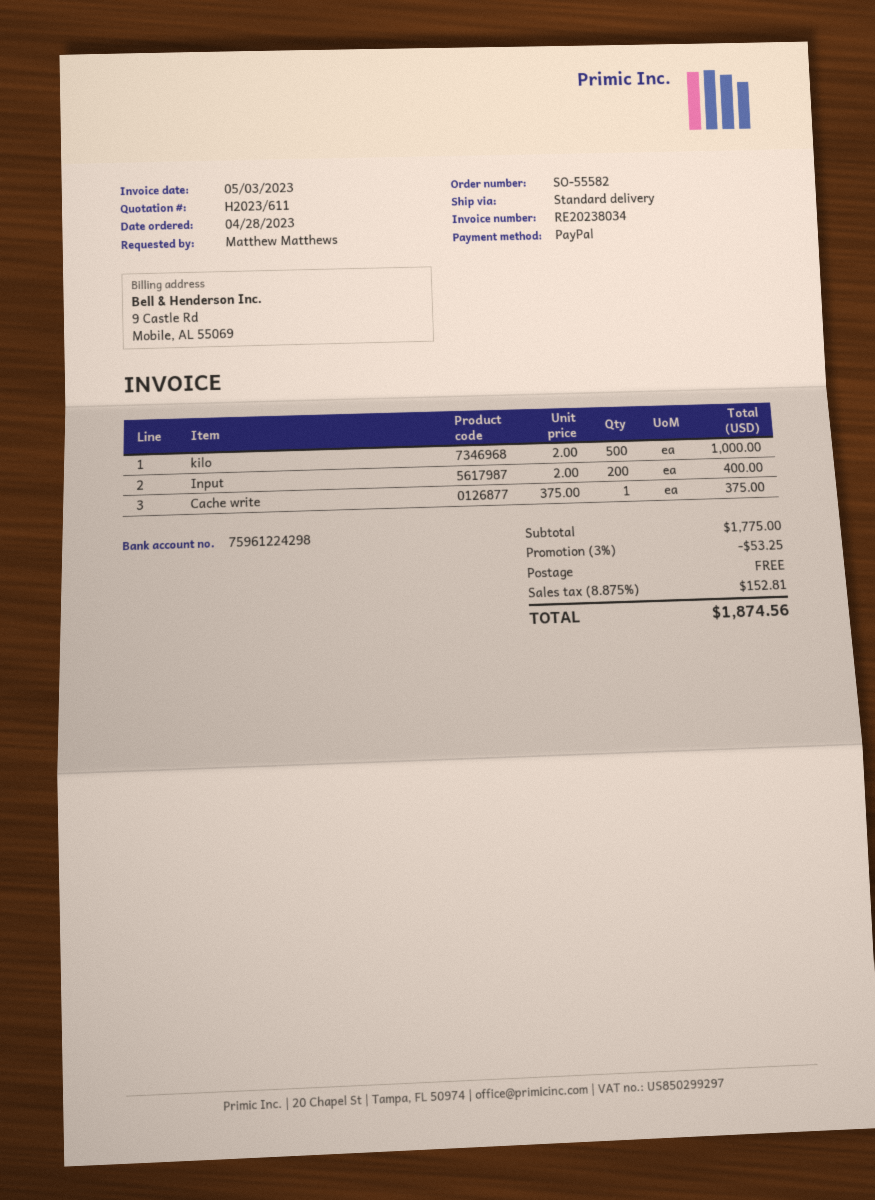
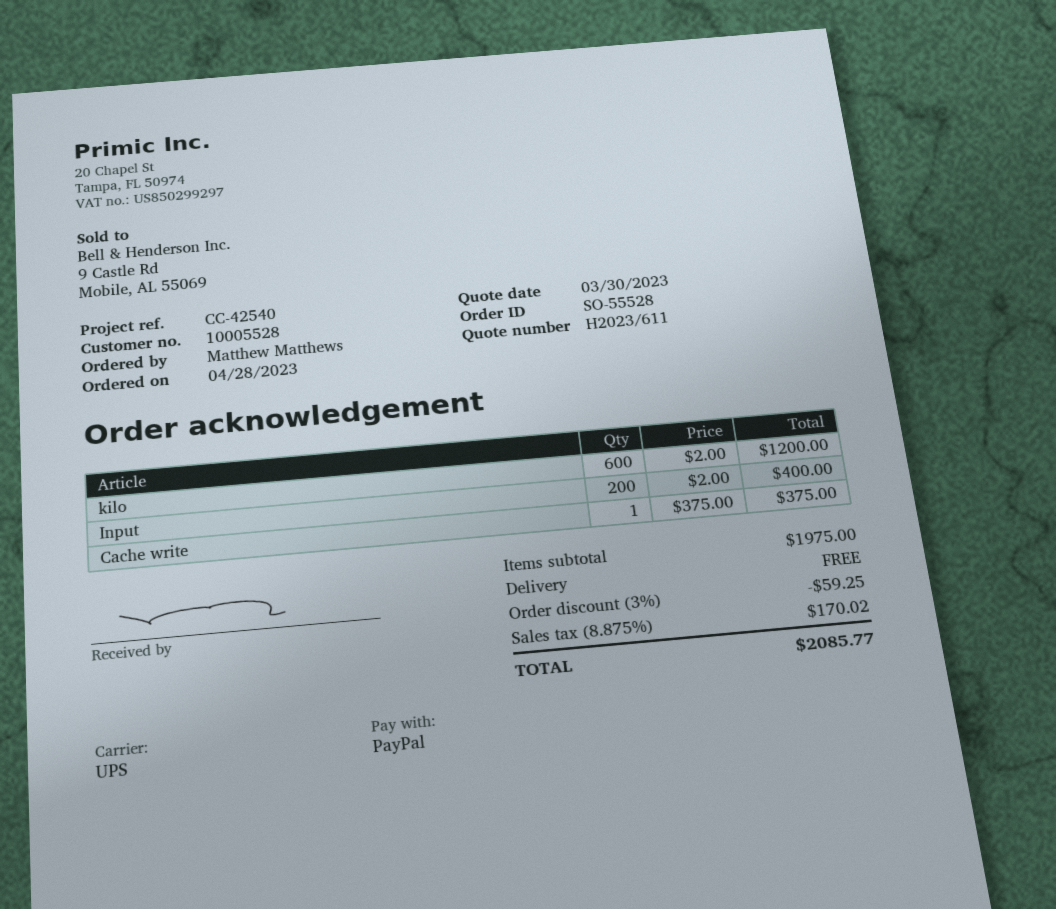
order number: SO-55582 -> SO-55528
shipping method: standard -> UPS
kilo: 500 x 2.00 = 1000.00 -> 600 x 2.00 = 1200.00
subtotal: 1775.00 -> 1975.00
discount: 3% = 53.25 -> 3% = 59.25
tax: 8.875% = 152.81 -> 8.875% = 170.02
total: 1874.56 -> 2085.77

